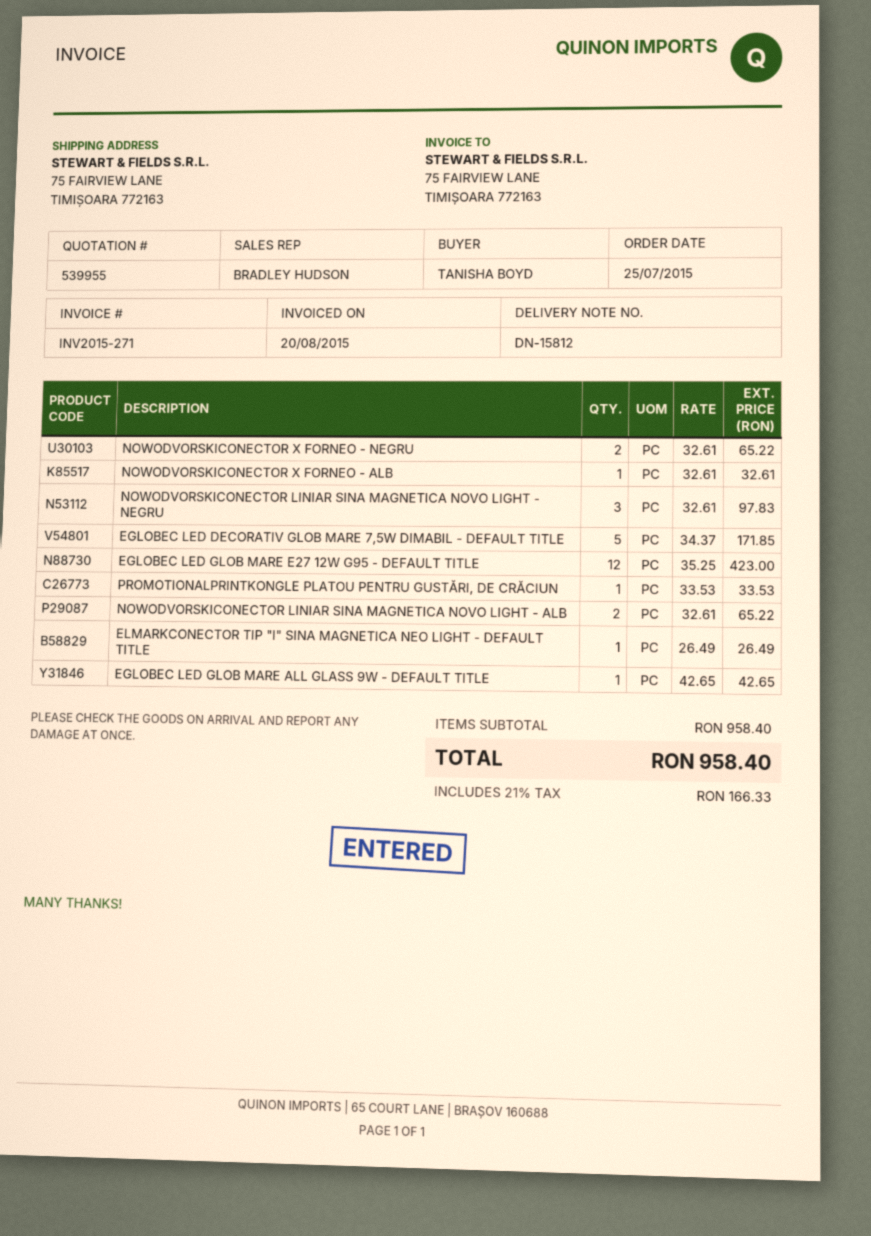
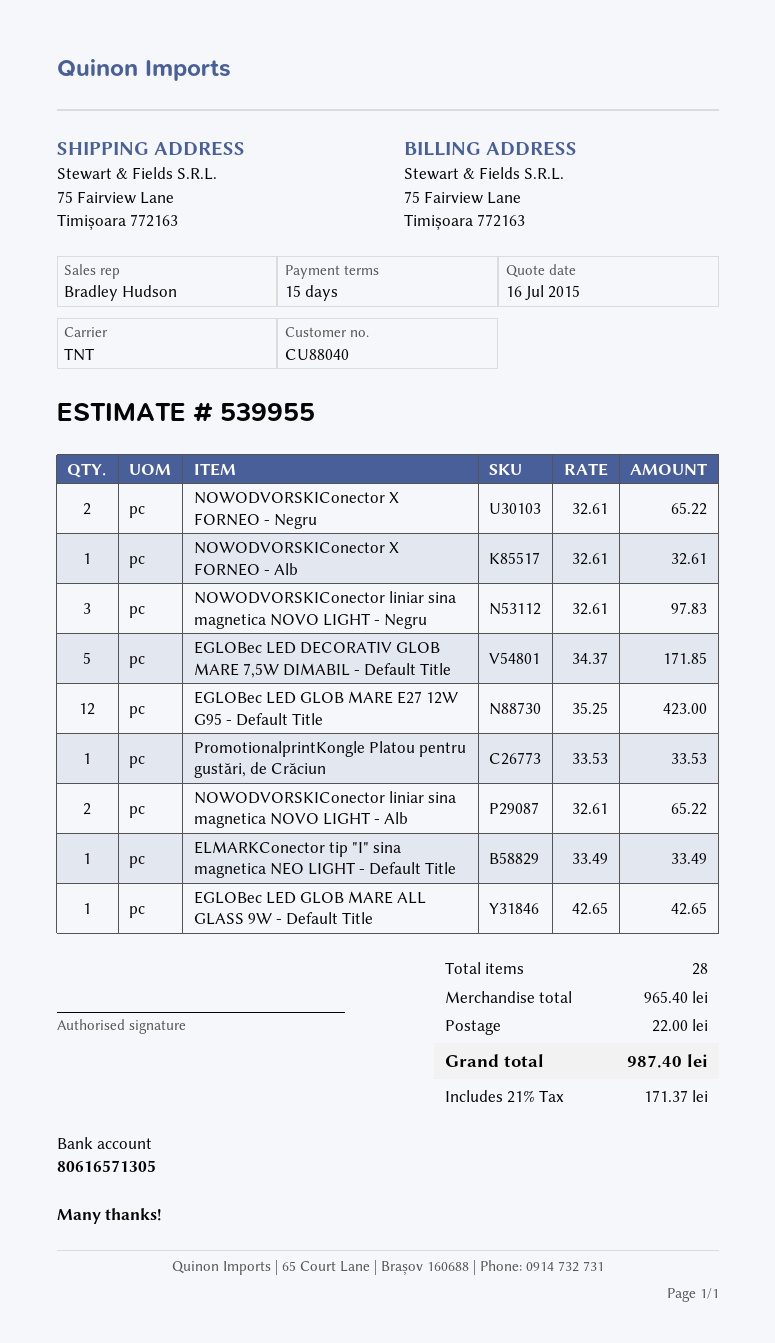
ELMARKCONECTOR TIP "I" SINA MAGNETICA NEO LIGHT - DEFAULT TITLE: 1 x 26.49 = 26.49 -> 1 x 33.49 = 33.49
subtotal: 958.40 -> 965.40
shipping: none -> 22.00
tax: 21% = 166.33 -> 21% = 171.37
total: 958.40 -> 987.40

